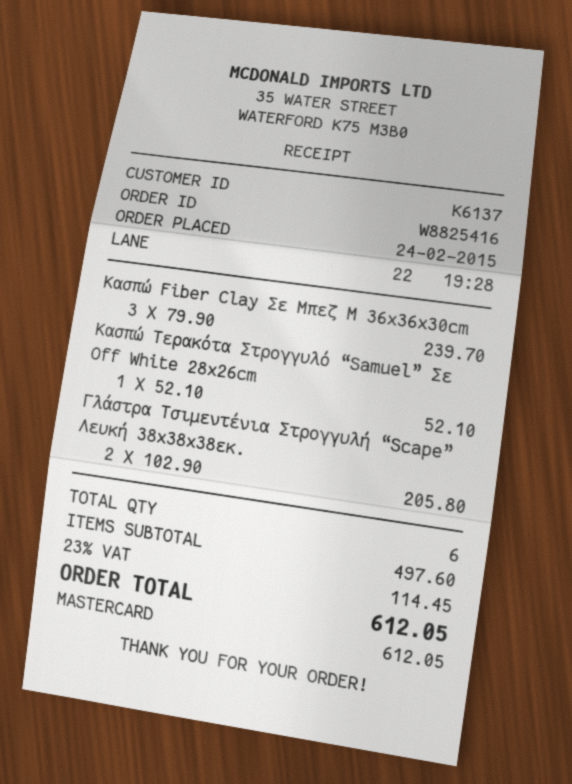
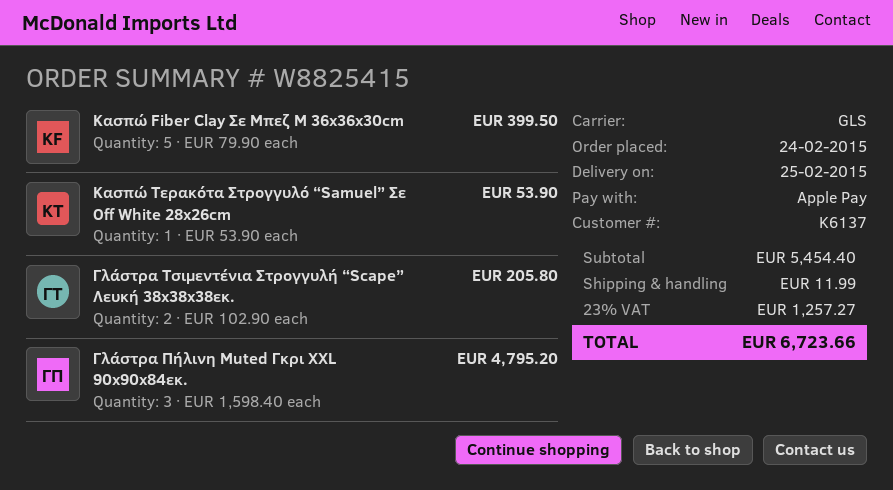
order number: W8825416 -> W8825415
payment method: Mastercard -> Apple Pay
Κασπώ Fiber Clay Σε Μπεζ M 36x36x30cm: 3 x 79.90 = 239.70 -> 5 x 79.90 = 399.50
Κασπώ Τερακότα Στρογγυλό “Samuel” Σε Off White 28x26cm: 1 x 52.10 = 52.10 -> 1 x 53.90 = 53.90
Γλάστρα Πήλινη Muted Γκρι XXL 90x90x84εκ.: none -> 3 x 1598.40 = 4795.20
subtotal: 497.60 -> 5454.40
shipping: none -> 11.99
tax: 23% = 114.45 -> 23% = 1257.27
total: 612.05 -> 6723.66

